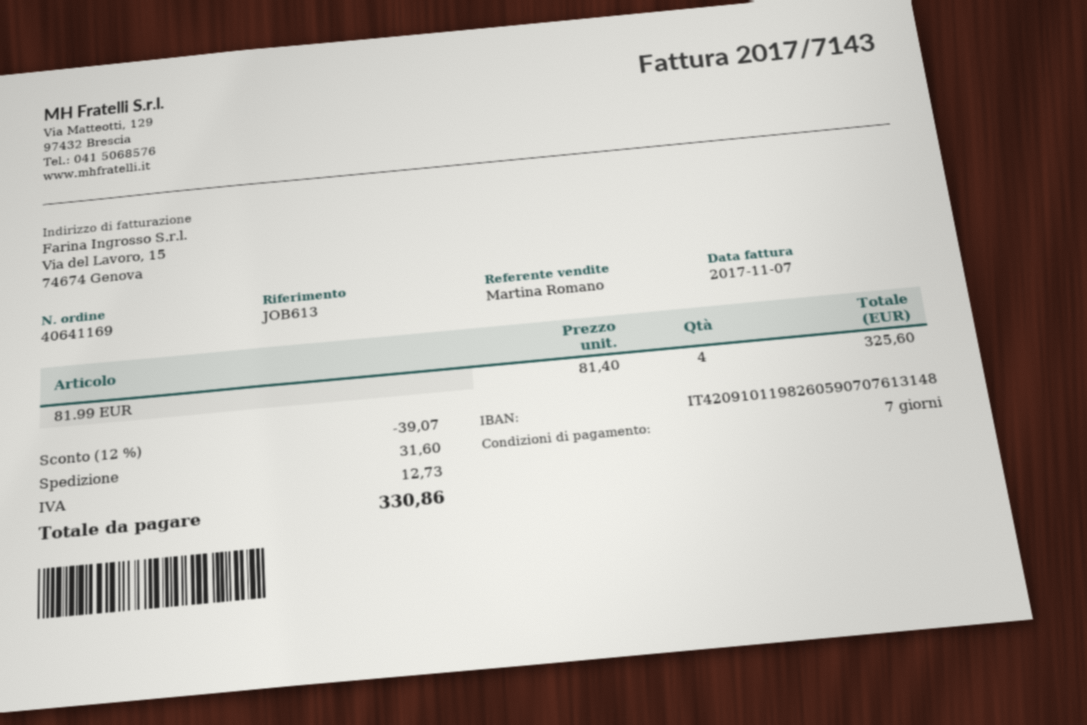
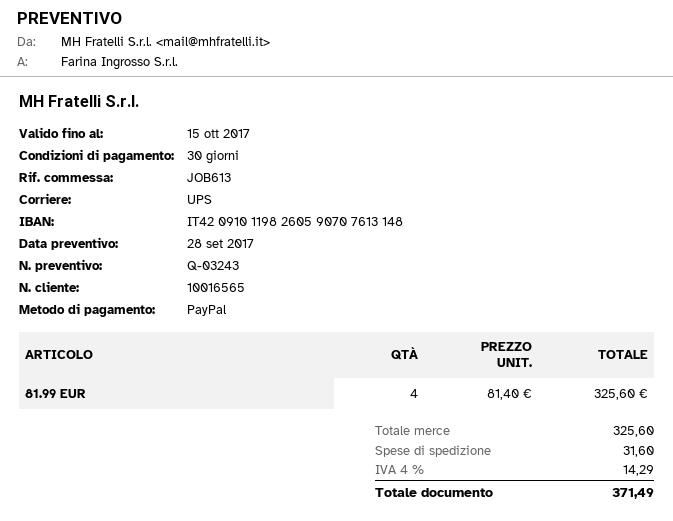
payment terms: 7 days -> 30 days
discount: 12% = 39.07 -> none
tax: 12.73 -> 14.29
total: 330.86 -> 371.49

